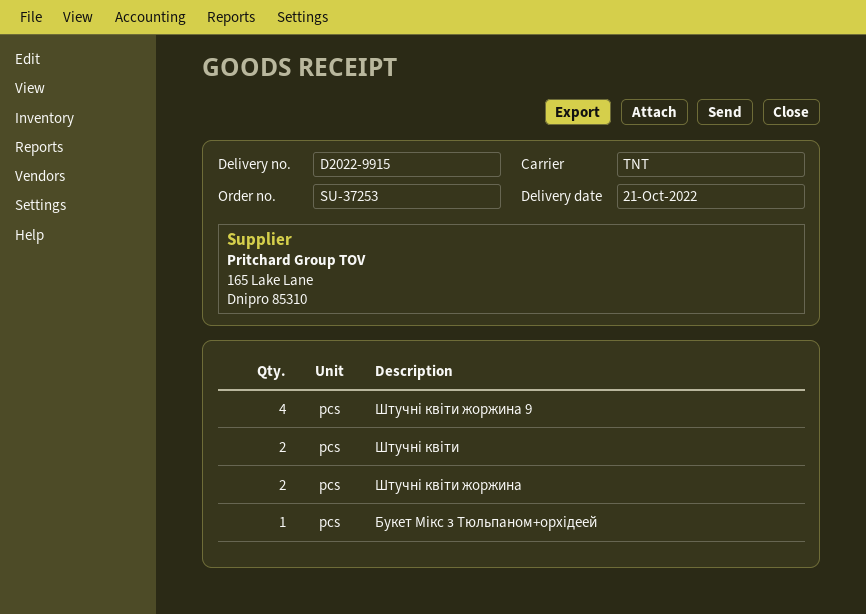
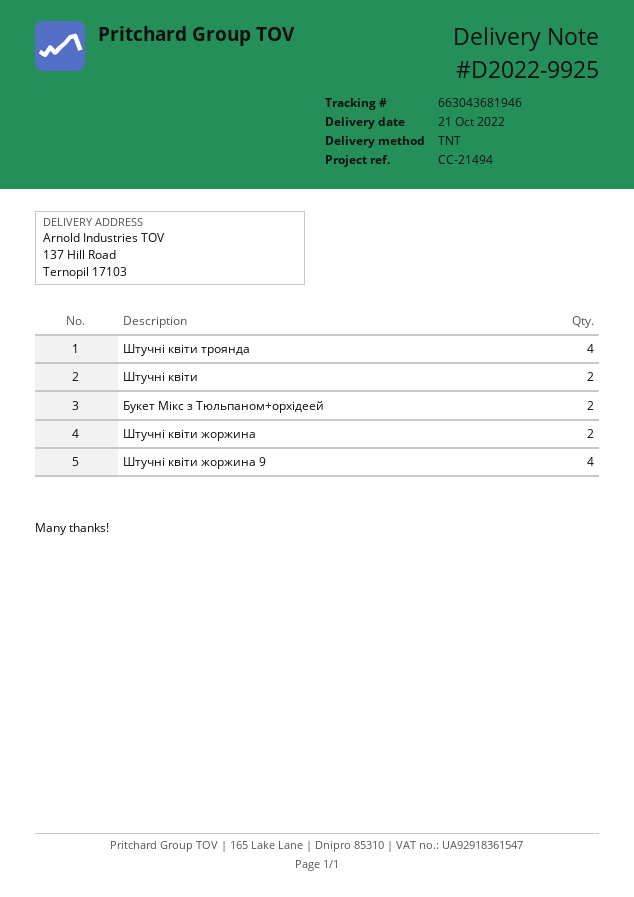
delivery note number: D2022-9915 -> D2022-9925
Букет Мікс з Тюльпаном+орхідеей: 1 -> 2
Штучні квіти троянда: none -> 4

